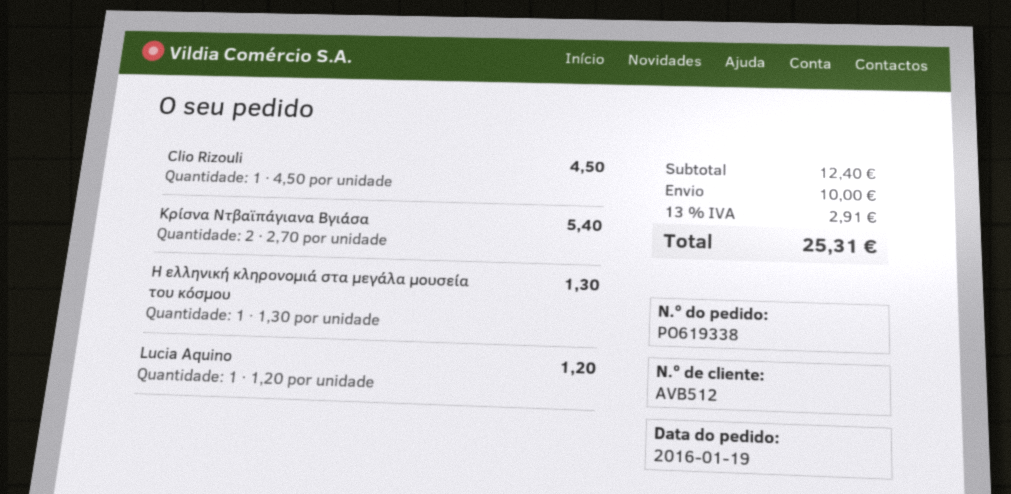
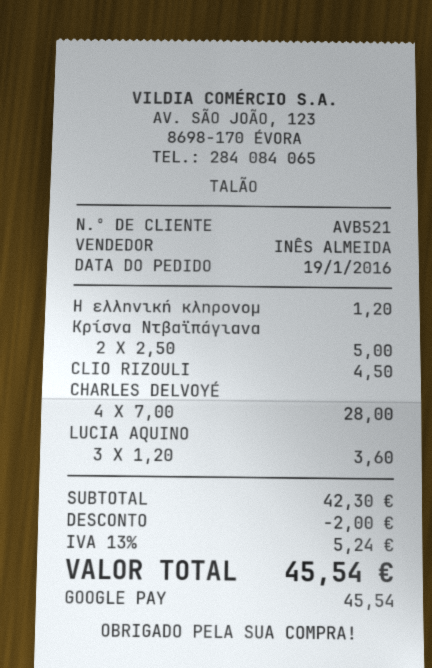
customer number: AVB512 -> AVB521
Κρίσνα Ντβαϊπάγιανα Βγιάσα: 2 x 2.70 = 5.40 -> 2 x 2.50 = 5.00
Η ελληνική κληρονομιά στα μεγάλα μουσεία του κόσμου: 1 x 1.30 = 1.30 -> 1 x 1.20 = 1.20
Lucia Aquino: 1 x 1.20 = 1.20 -> 3 x 1.20 = 3.60
CHARLES DELVOYÉ: none -> 4 x 7.00 = 28.00
subtotal: 12.40 -> 42.30
discount: none -> 2.00
shipping: 10.00 -> none
tax: 13% = 2.91 -> 13% = 5.24
total: 25.31 -> 45.54

